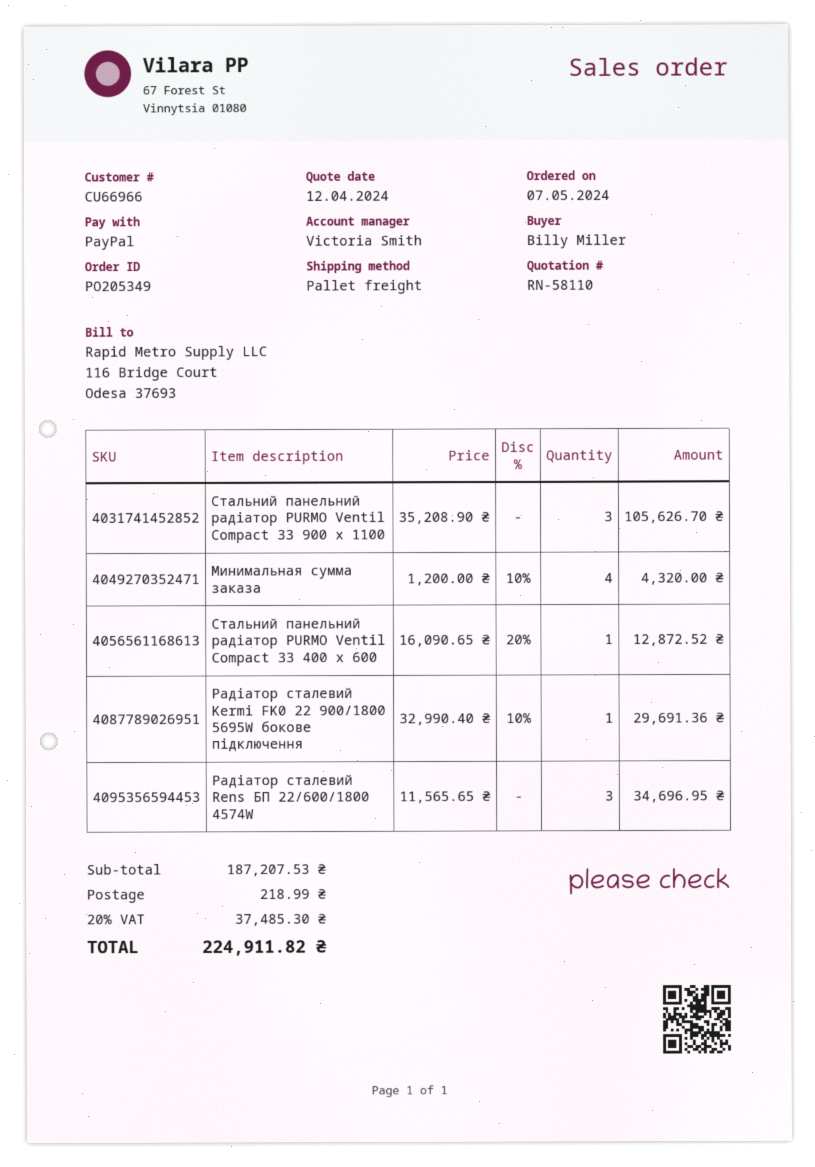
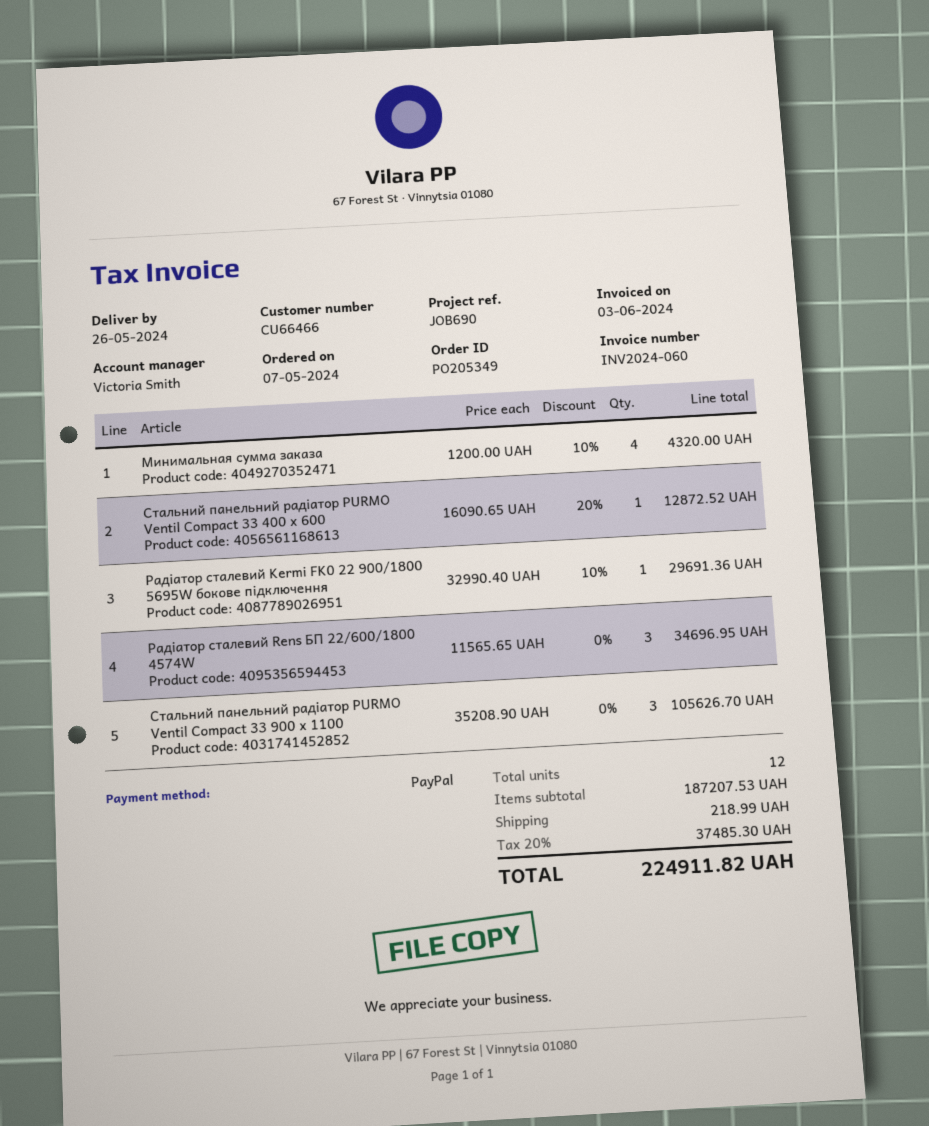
customer number: CU66966 -> CU66466

